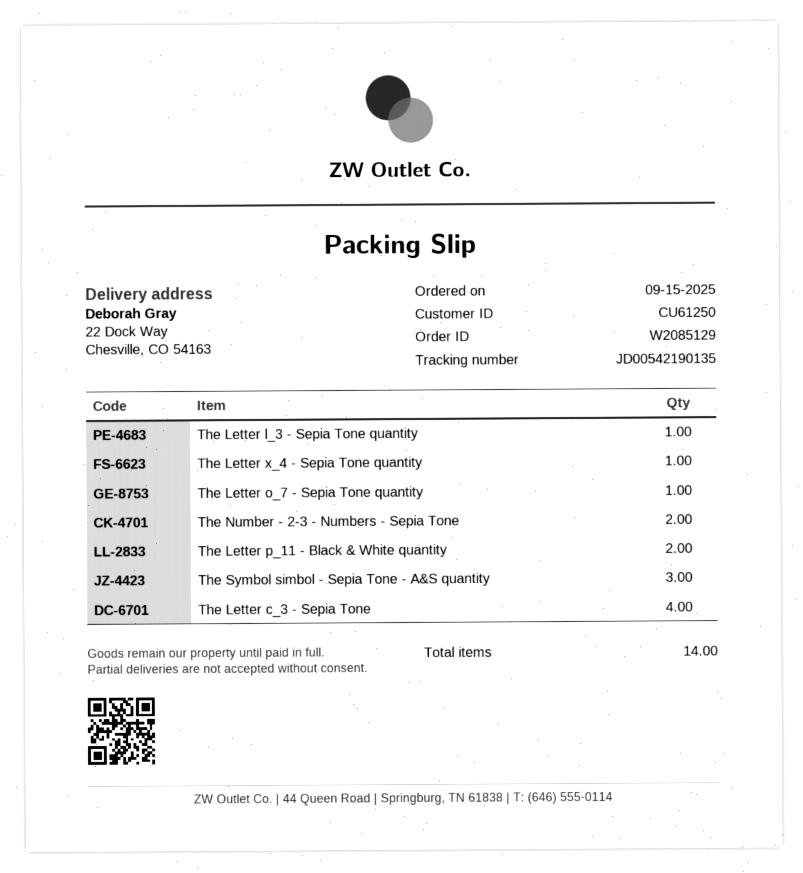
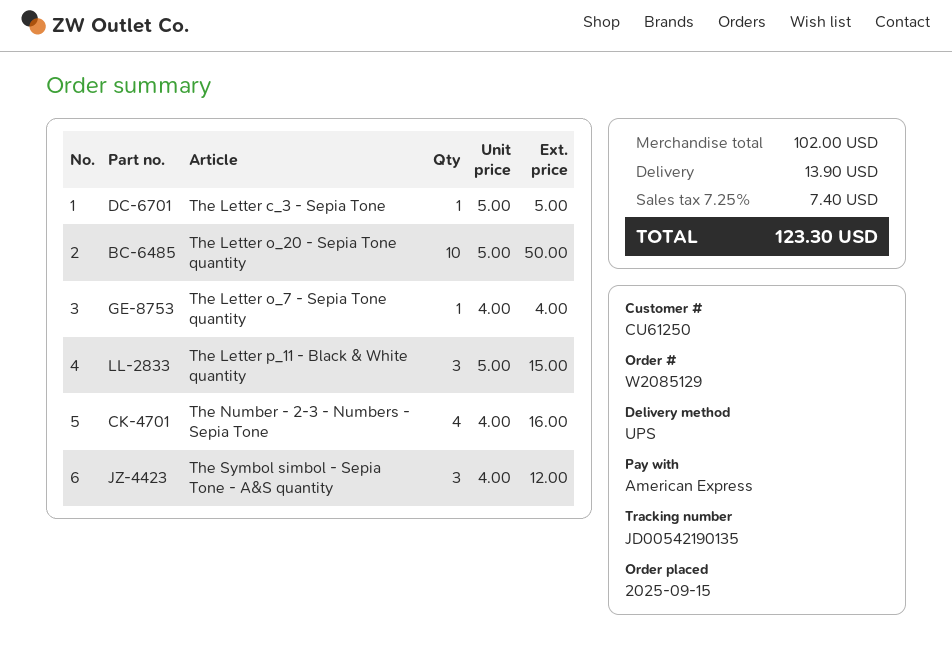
The Letter l_3 - Sepia Tone quantity: 1 -> none
The Letter x_4 - Sepia Tone quantity: 1 -> none
The Number - 2-3 - Numbers - Sepia Tone: 2 -> 4
The Letter p_11 - Black & White quantity: 2 -> 3
The Letter c_3 - Sepia Tone: 4 -> 1
The Letter o_20 - Sepia Tone quantity: none -> 10

